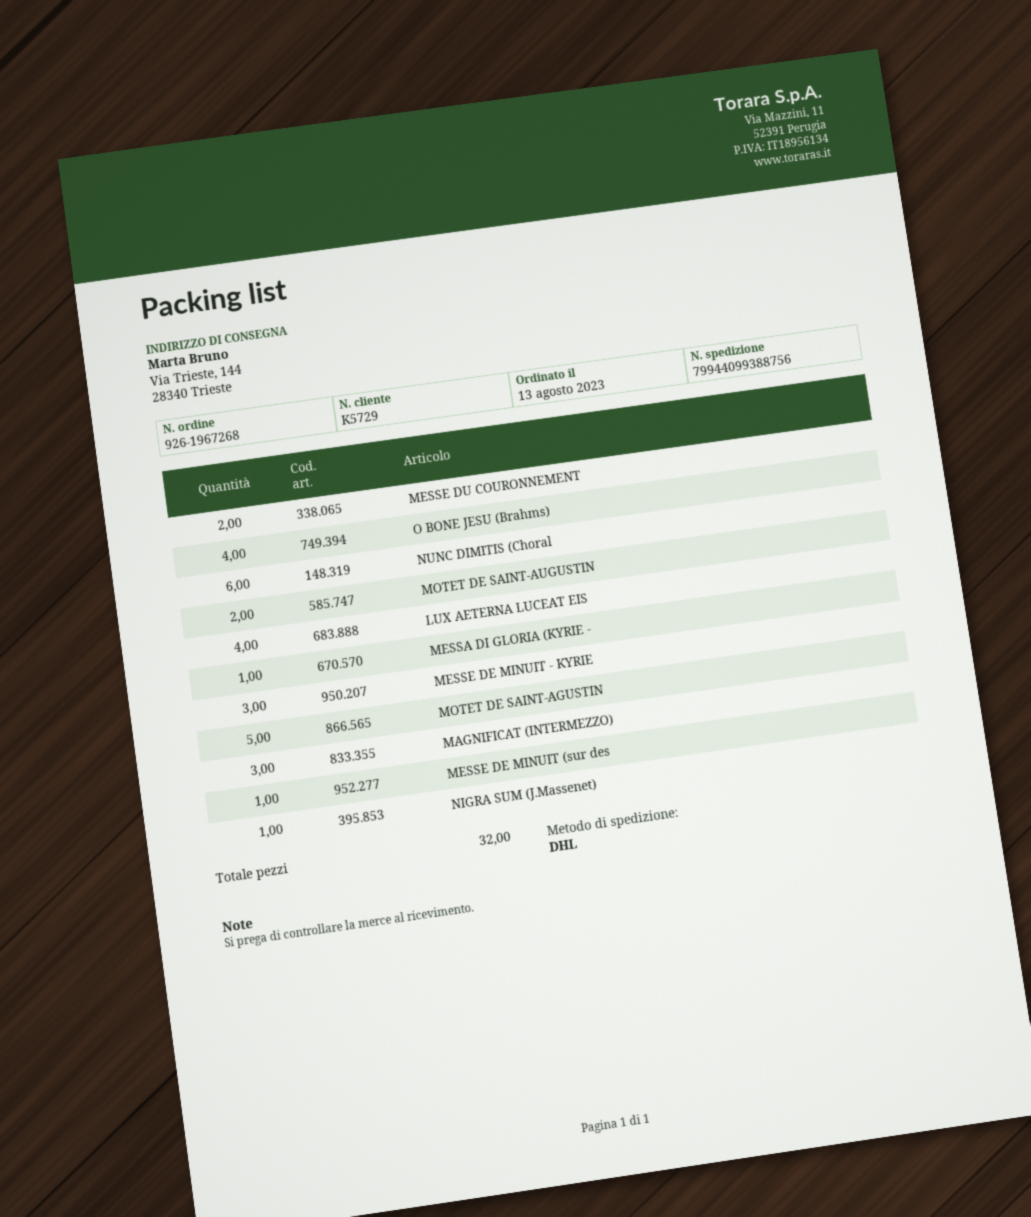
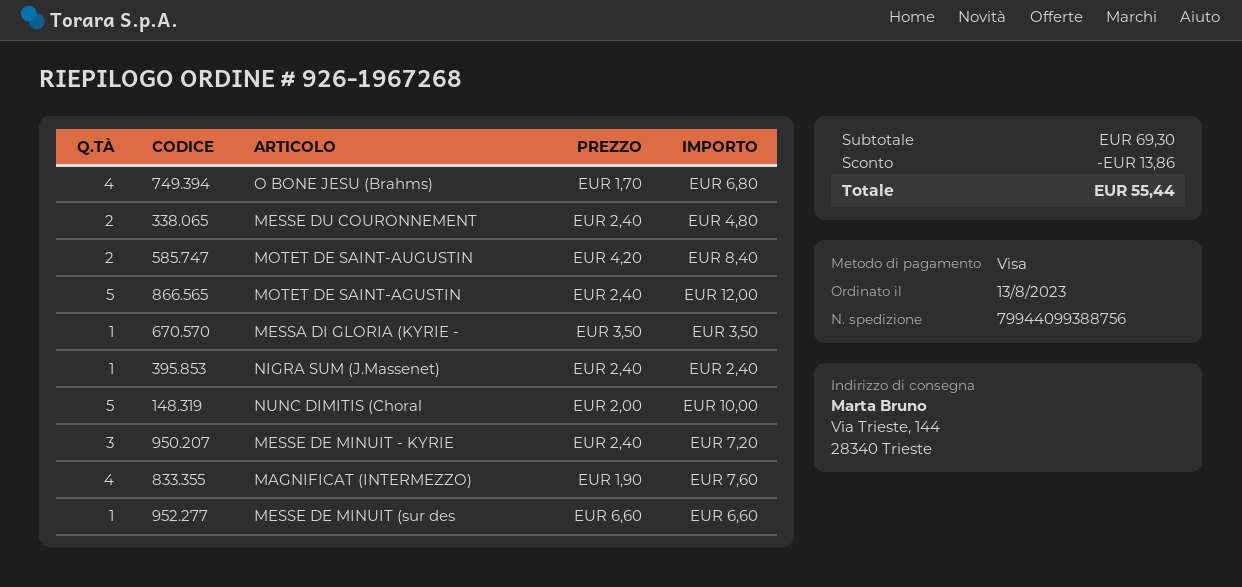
NUNC DIMITIS (Choral: 6 -> 5
LUX AETERNA LUCEAT EIS: 4 -> none
MAGNIFICAT (INTERMEZZO): 3 -> 4

